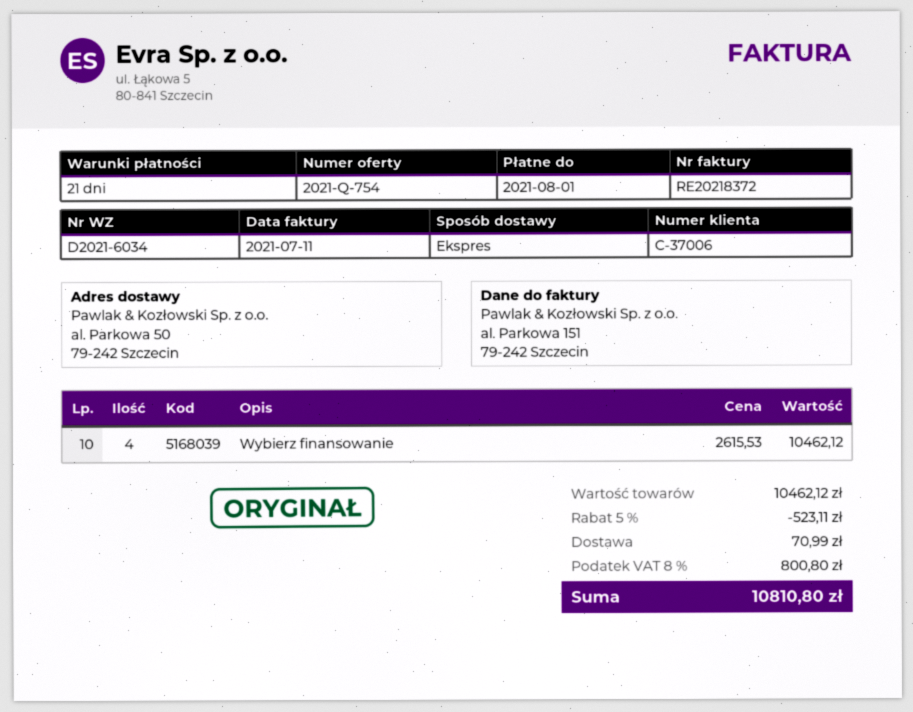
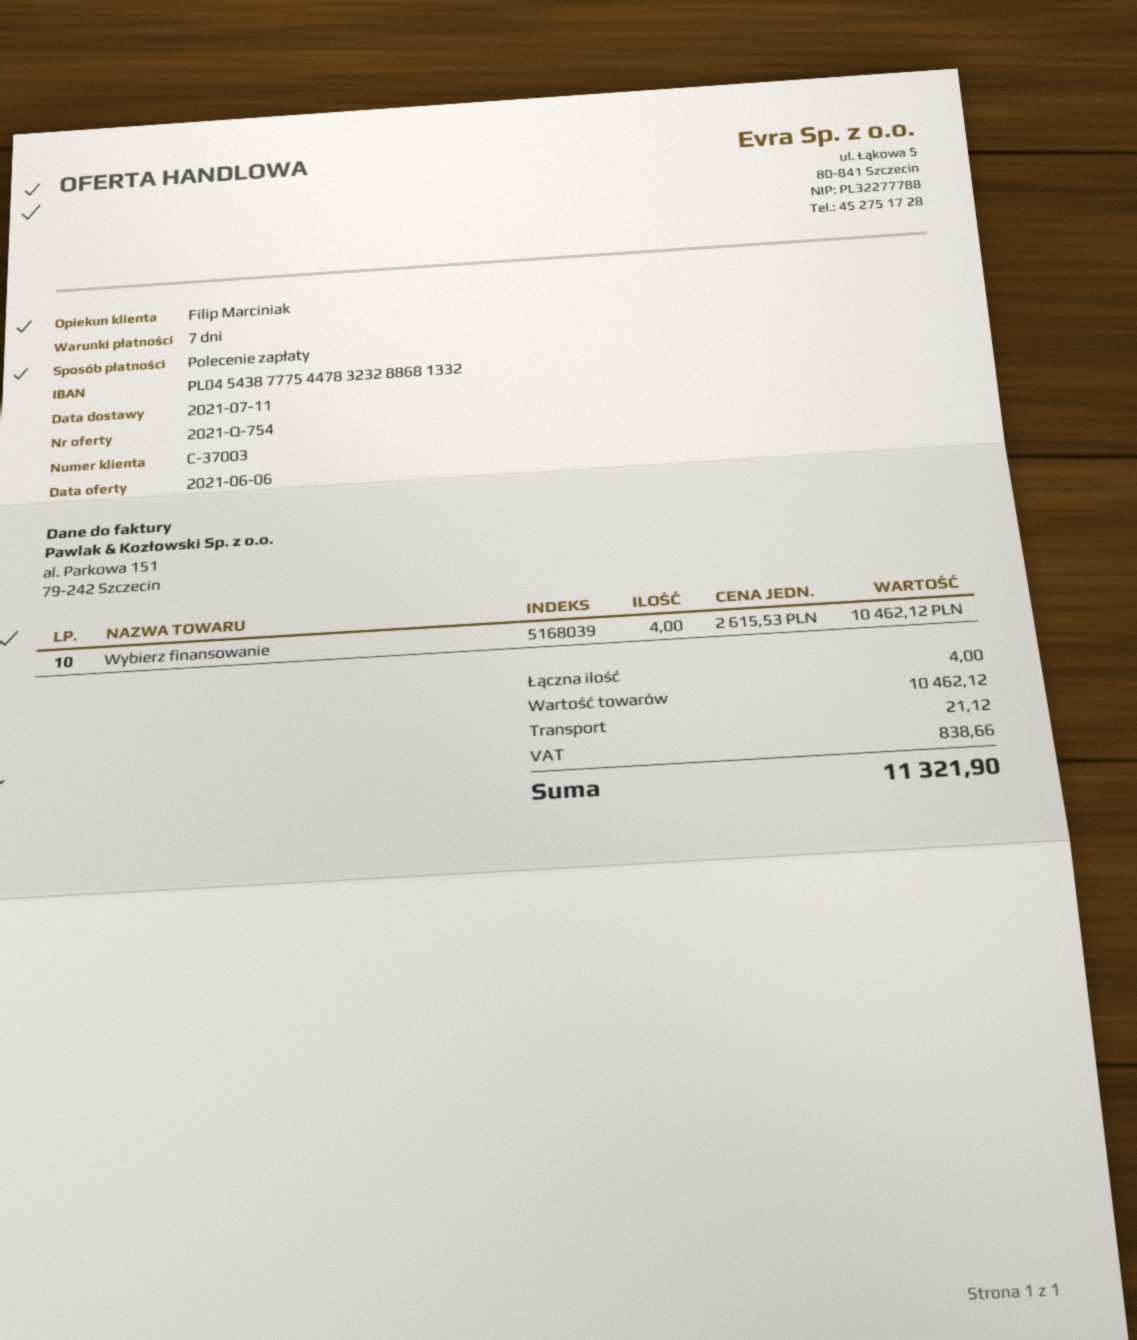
payment terms: 21 days -> 7 days
customer number: C-37006 -> C-37003
discount: 5% = 523.11 -> none
shipping: 70.99 -> 21.12
tax: 800.80 -> 838.66
total: 10810.80 -> 11321.90

